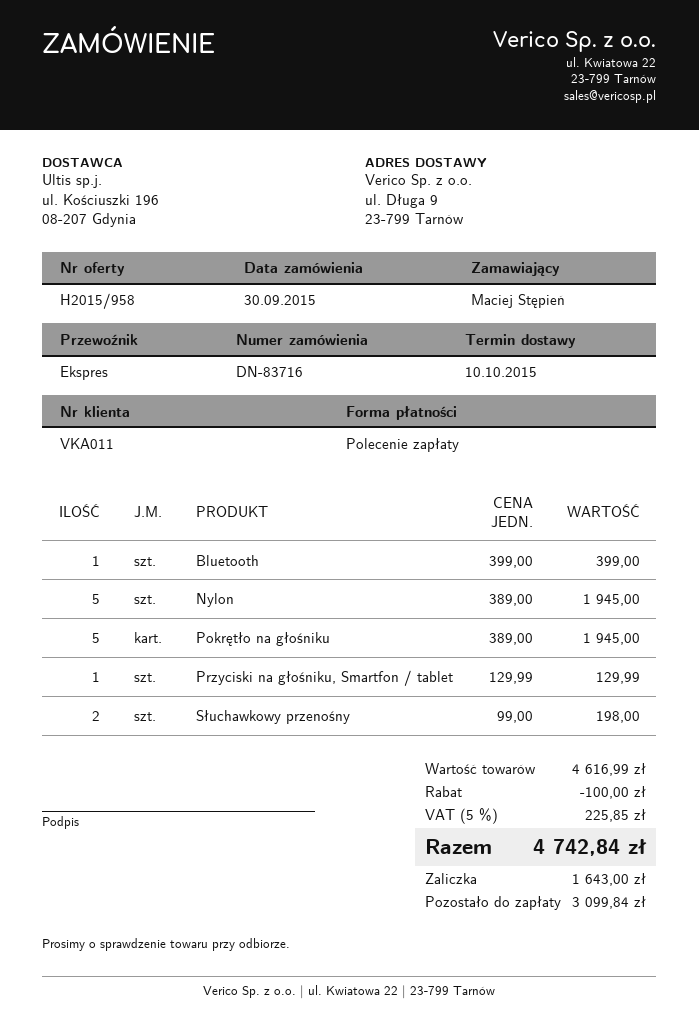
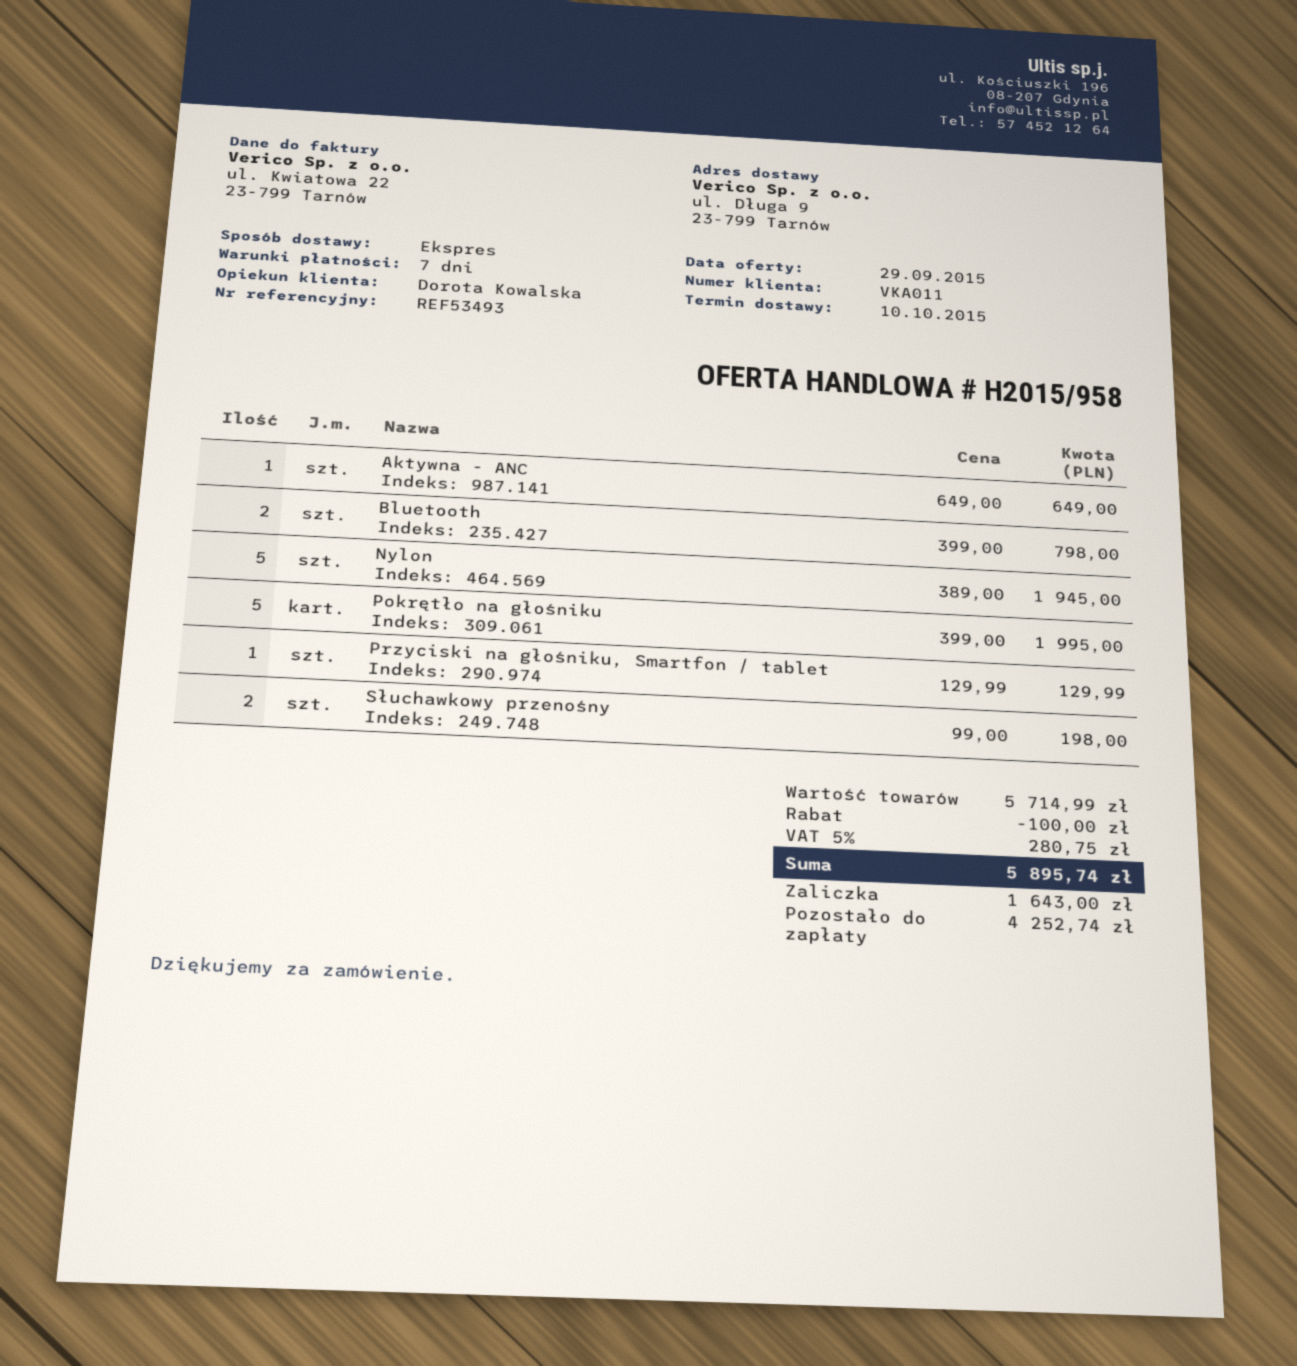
Bluetooth: 1 x 399.00 = 399.00 -> 2 x 399.00 = 798.00
Pokrętło na głośniku: 5 x 389.00 = 1945.00 -> 5 x 399.00 = 1995.00
Aktywna - ANC: none -> 1 x 649.00 = 649.00
subtotal: 4616.99 -> 5714.99
tax: 5% = 225.85 -> 5% = 280.75
total: 4742.84 -> 5895.74
balance: 3099.84 -> 4252.74

